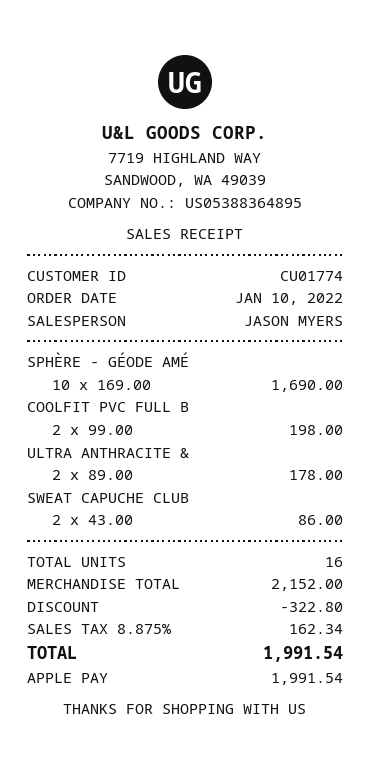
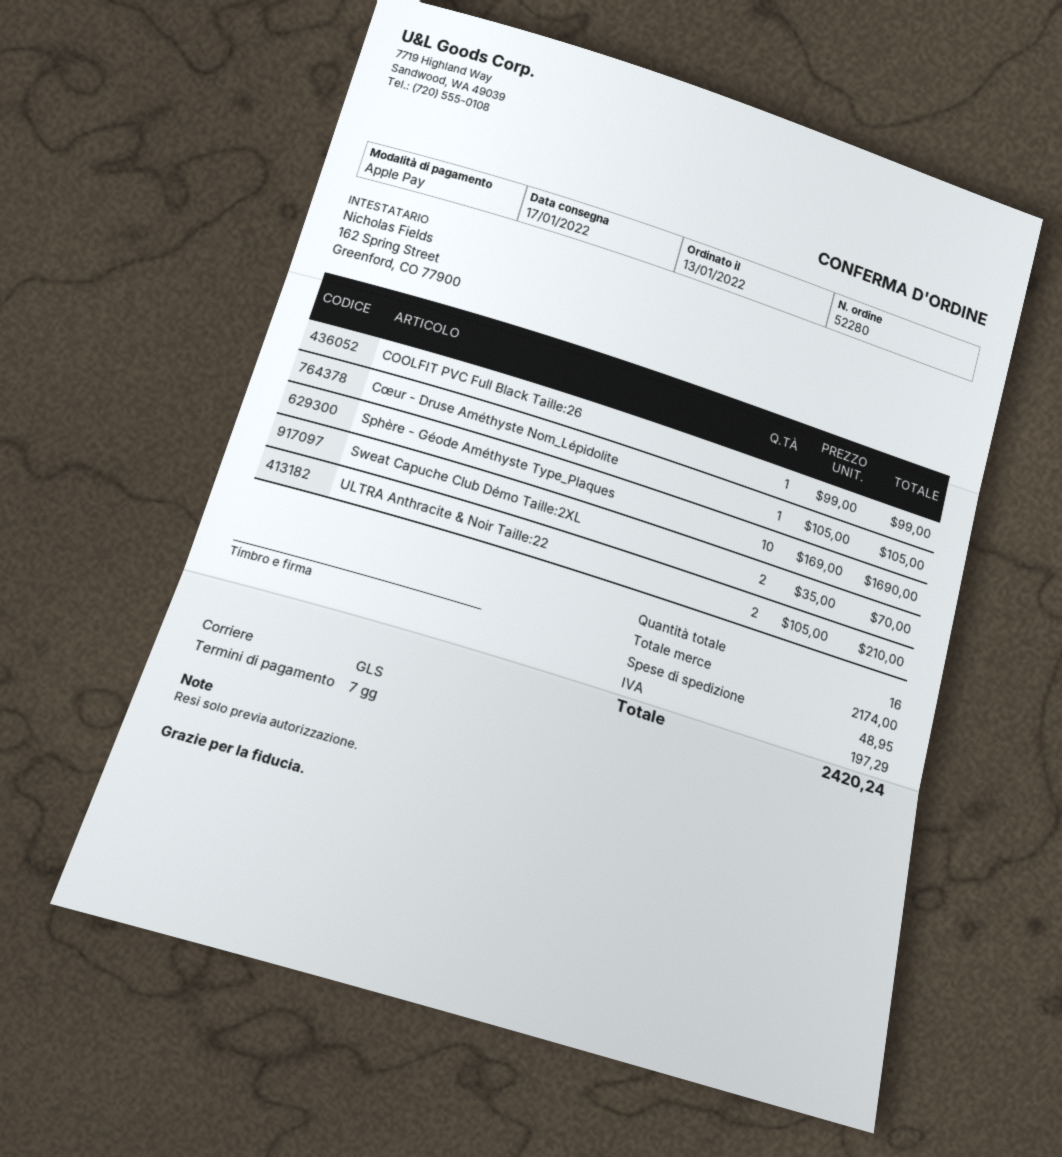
order date: 2022-01-10 -> 2022-01-13
COOLFIT PVC FULL B: 2 x 99.00 = 198.00 -> 1 x 99.00 = 99.00
ULTRA ANTHRACITE &: 2 x 89.00 = 178.00 -> 2 x 105.00 = 210.00
SWEAT CAPUCHE CLUB: 2 x 43.00 = 86.00 -> 2 x 35.00 = 70.00
Cœur - Druse Améthyste Nom_Lépidolite: none -> 1 x 105.00 = 105.00
subtotal: 2152.00 -> 2174.00
discount: 322.80 -> none
shipping: none -> 48.95
tax: 162.34 -> 197.29
total: 1991.54 -> 2420.24

